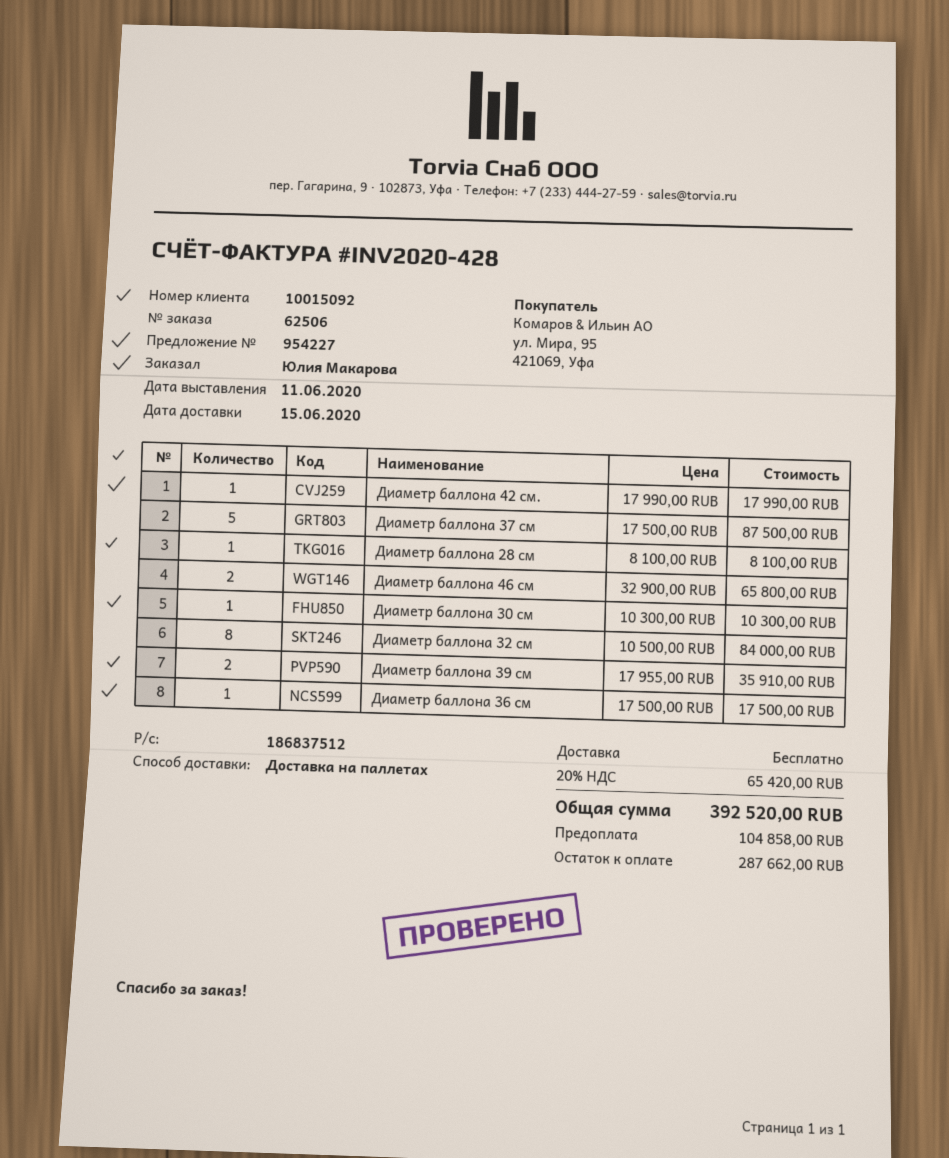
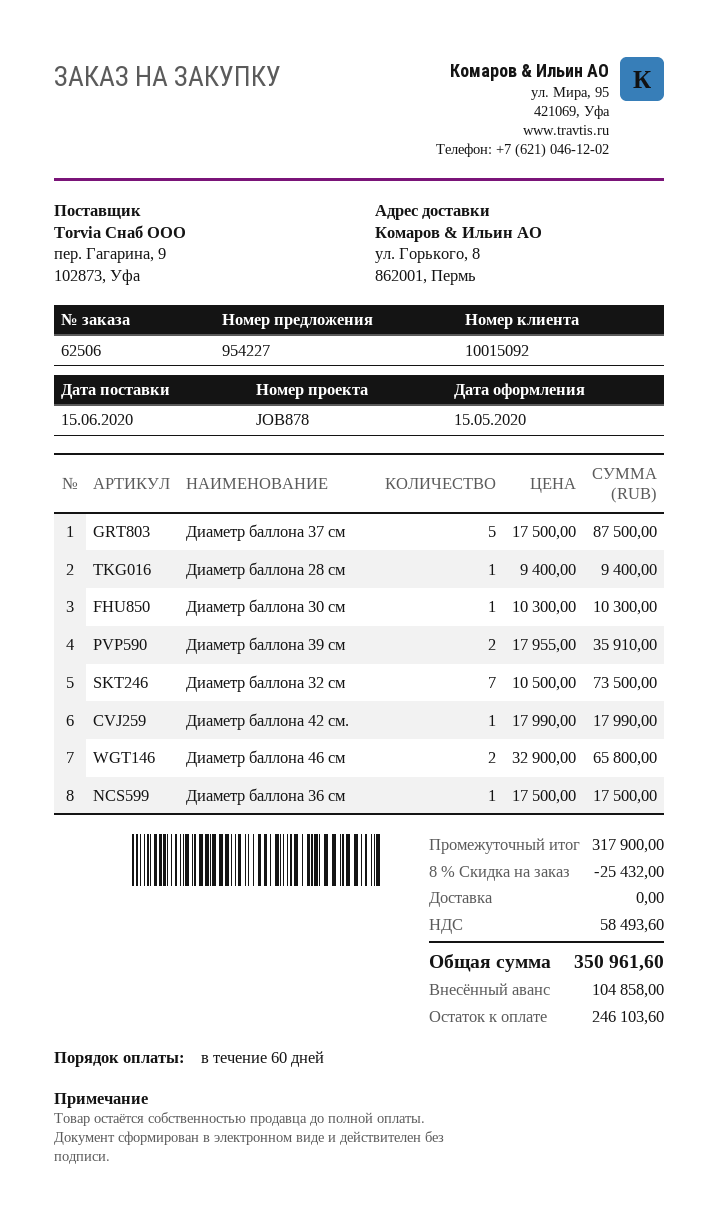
Диаметр баллона 28 см: 1 x 8100.00 = 8100.00 -> 1 x 9400.00 = 9400.00
Диаметр баллона 32 см: 8 x 10500.00 = 84000.00 -> 7 x 10500.00 = 73500.00
discount: none -> 8% = 25432.00
tax: 65420.00 -> 58493.60
total: 392520.00 -> 350961.60
balance: 287662.00 -> 246103.60

